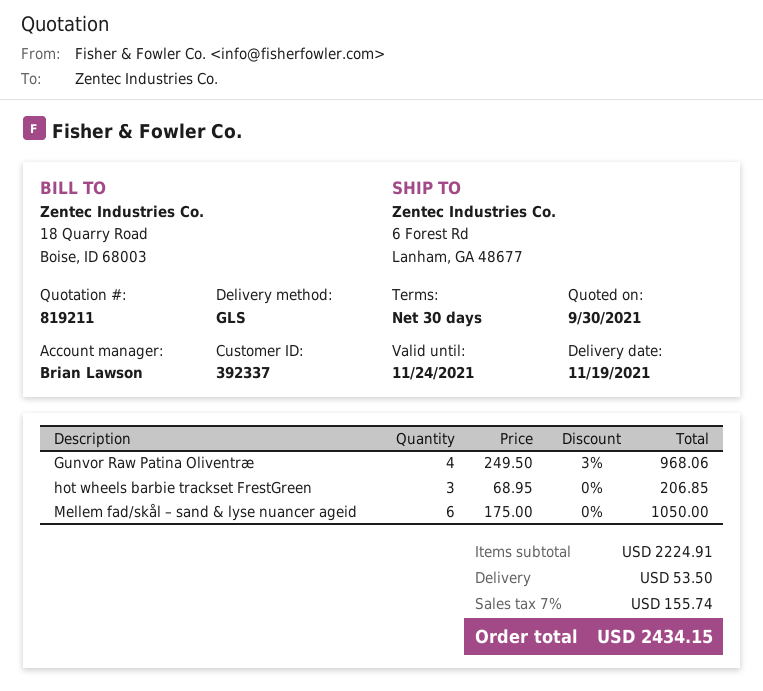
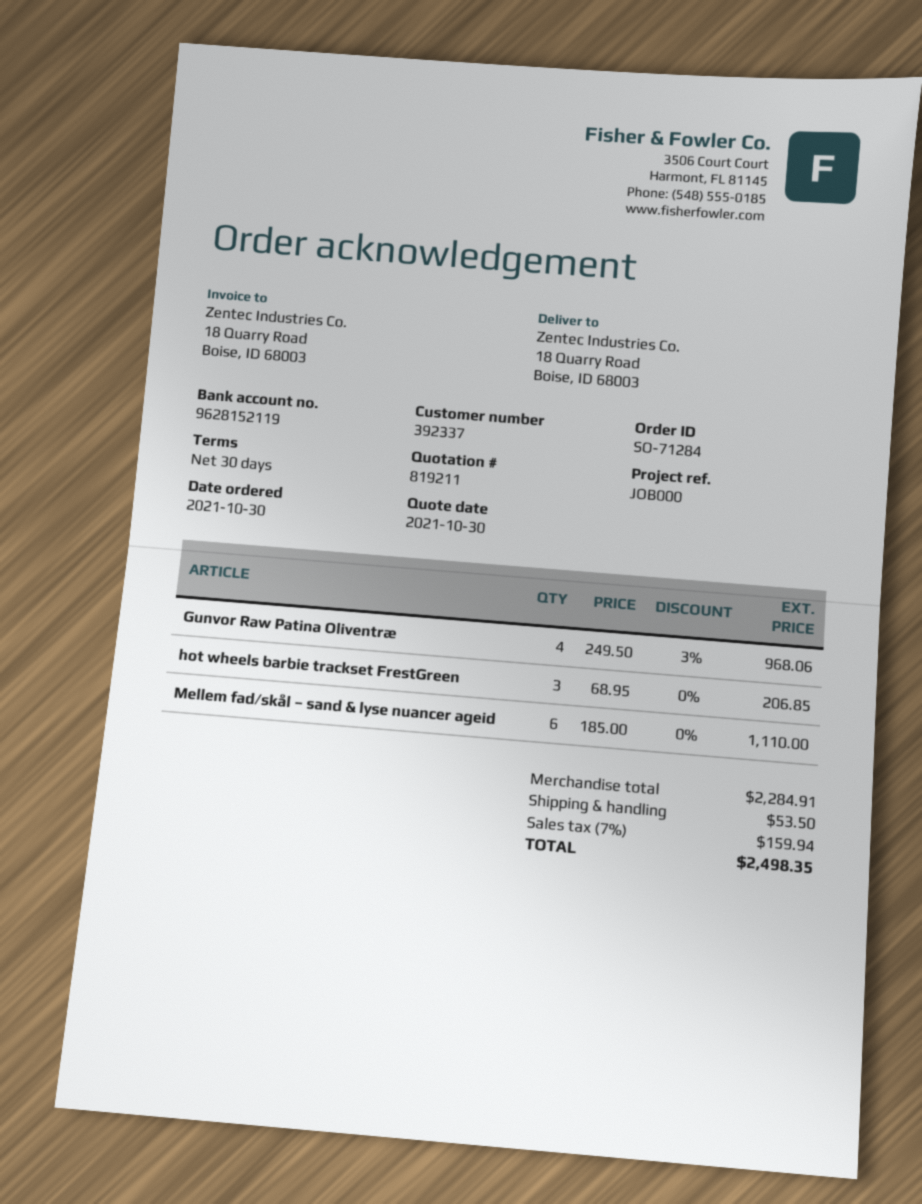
quote date: 2021-09-30 -> 2021-10-30
ship to: 6 Forest Rd, Lanham, GA 48677 -> 18 Quarry Road, Boise, ID 68003
Mellem fad/skål – sand & lyse nuancer ageid: 6 x 175.00 = 1050.00 -> 6 x 185.00 = 1110.00
subtotal: 2224.91 -> 2284.91
tax: 7% = 155.74 -> 7% = 159.94
total: 2434.15 -> 2498.35

